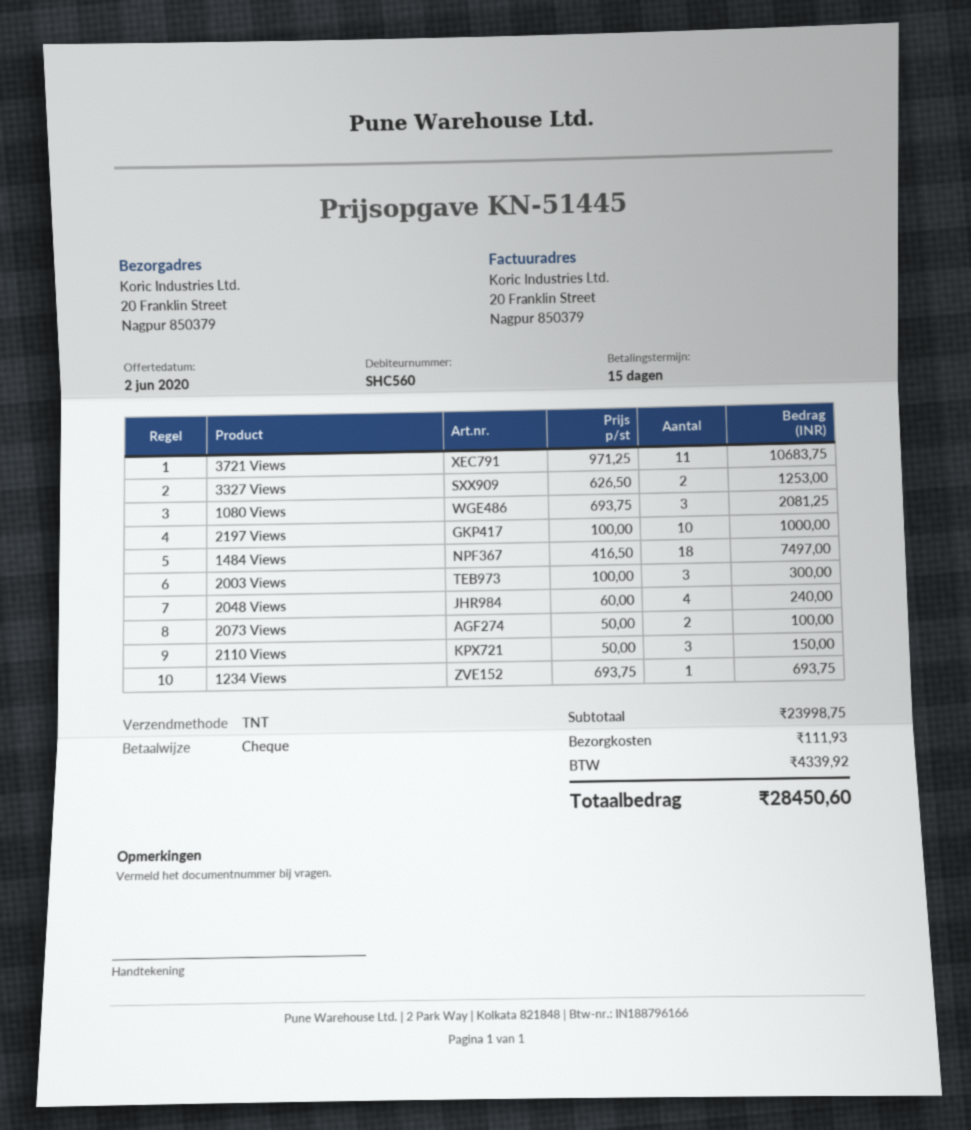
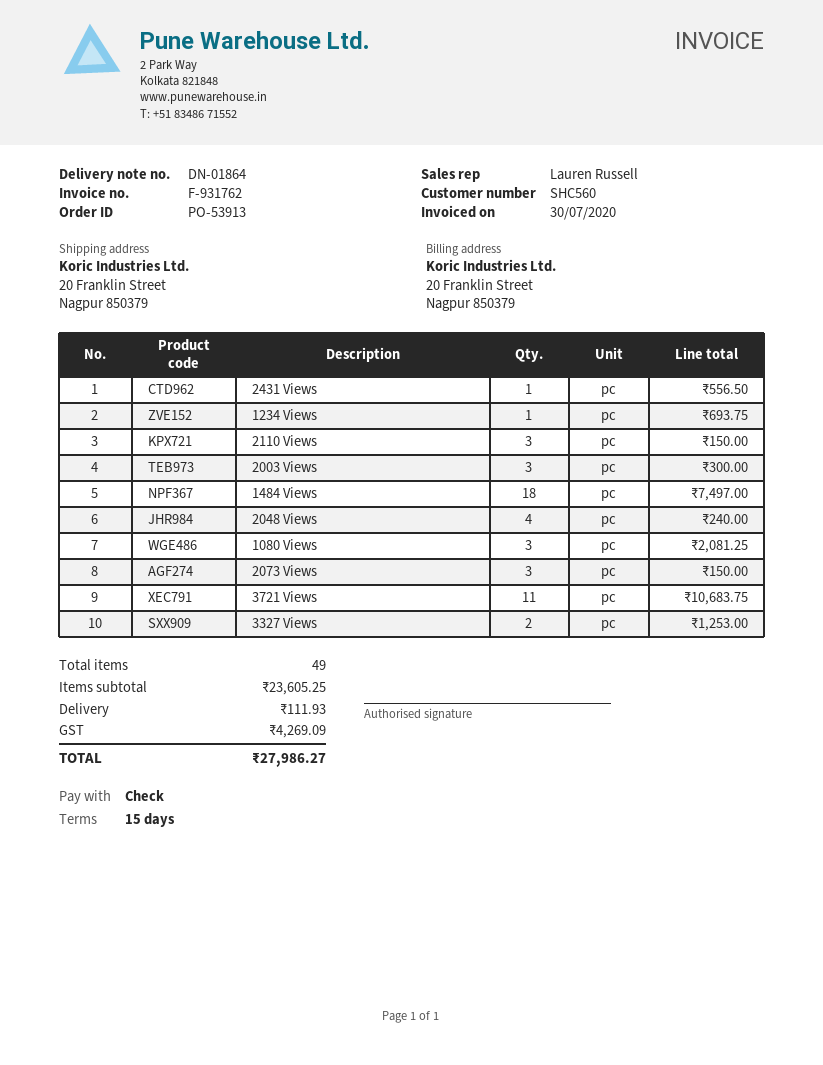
2197 Views: 10 for 1000.00 -> none
2073 Views: 2 for 100.00 -> 3 for 150.00
2431 Views: none -> 1 for 556.50
subtotal: 23998.75 -> 23605.25
tax: 4339.92 -> 4269.09
total: 28450.60 -> 27986.27

